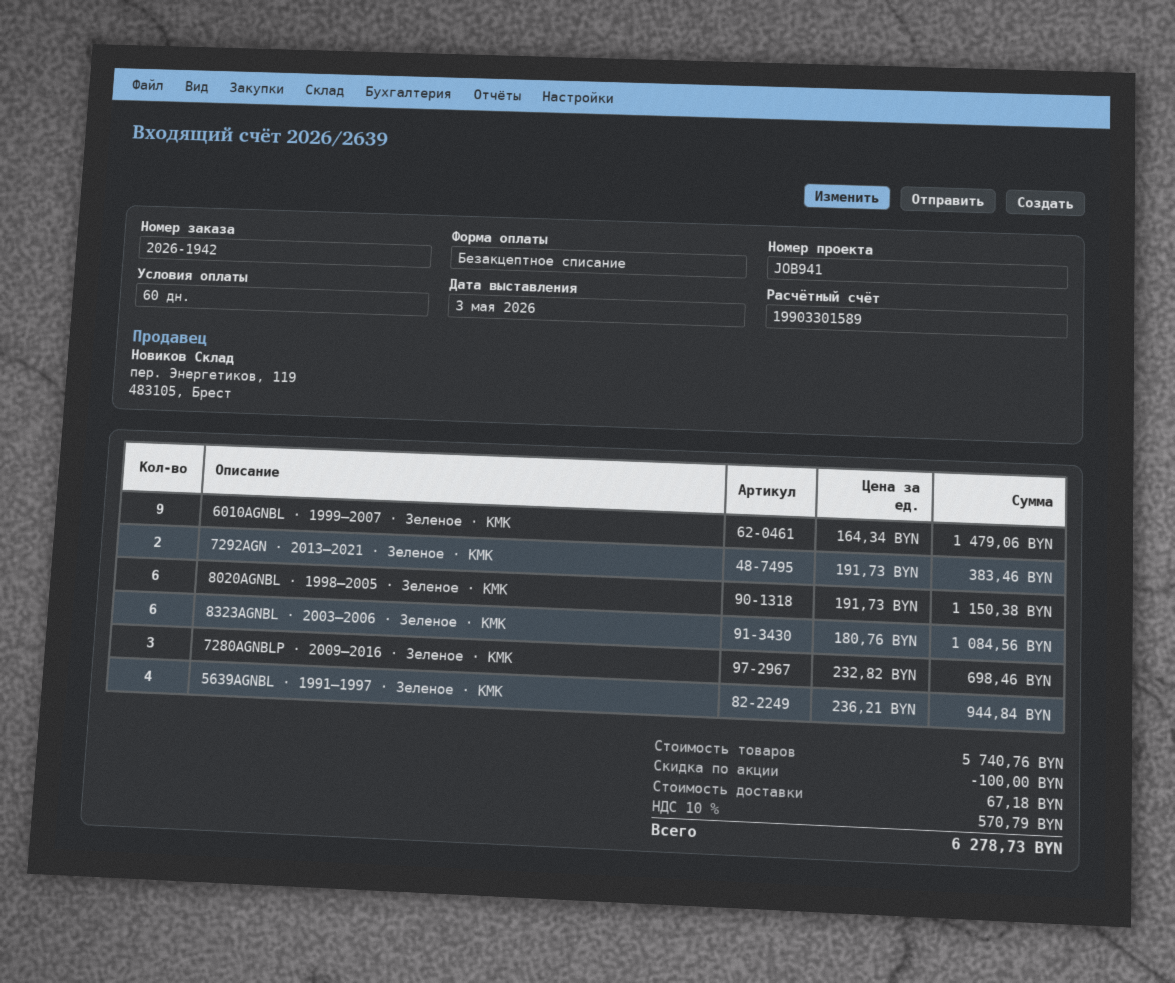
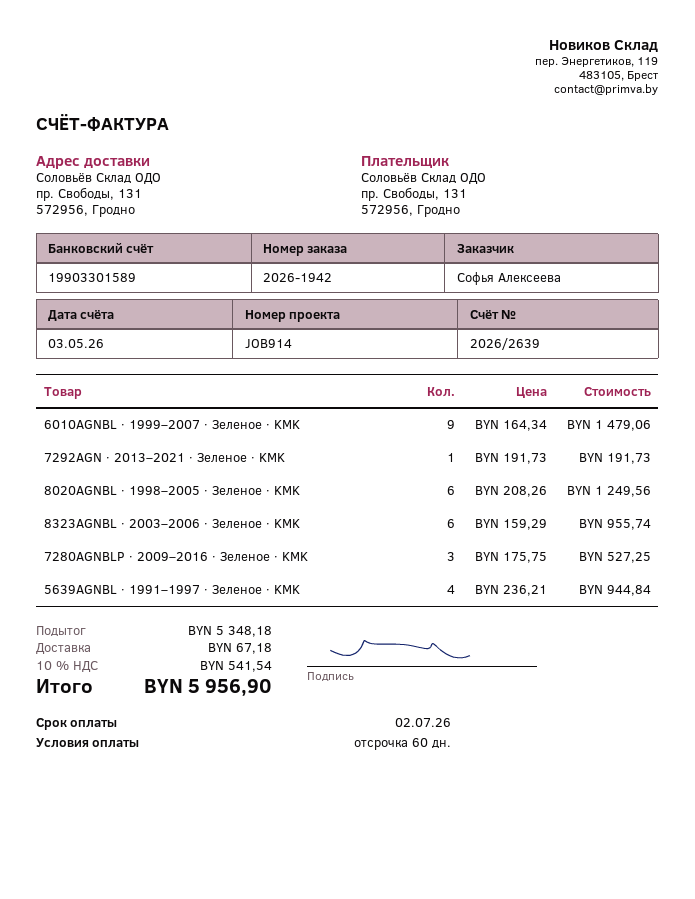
reference: JOB941 -> JOB914
7292AGN · 2013–2021 · Зеленое · KMK: 2 x 191.73 = 383.46 -> 1 x 191.73 = 191.73
8020AGNBL · 1998–2005 · Зеленое · KMK: 6 x 191.73 = 1150.38 -> 6 x 208.26 = 1249.56
8323AGNBL · 2003–2006 · Зеленое · KMK: 6 x 180.76 = 1084.56 -> 6 x 159.29 = 955.74
7280AGNBLP · 2009–2016 · Зеленое · KMK: 3 x 232.82 = 698.46 -> 3 x 175.75 = 527.25
subtotal: 5740.76 -> 5348.18
discount: 100.00 -> none
tax: 10% = 570.79 -> 10% = 541.54
total: 6278.73 -> 5956.90

